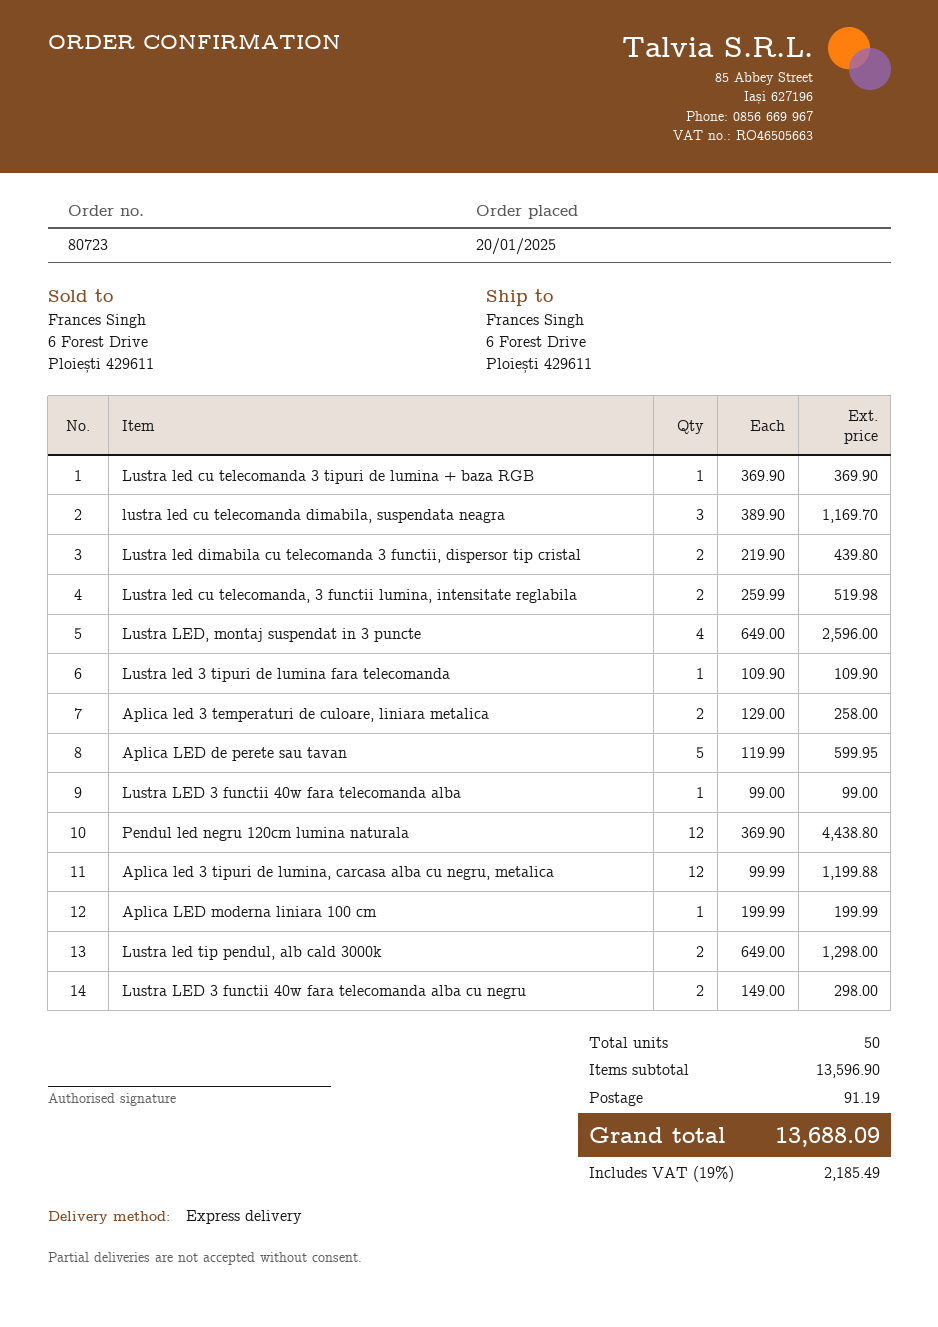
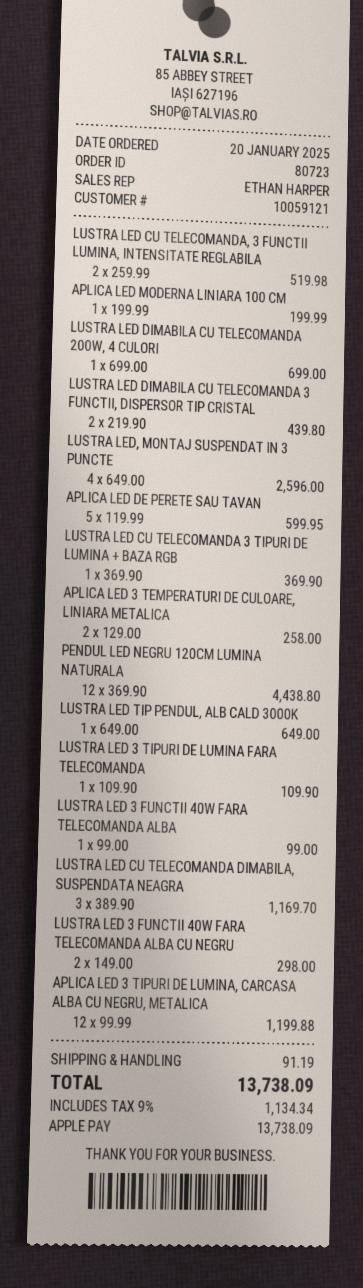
Lustra led tip pendul, alb cald 3000k: 2 x 649.00 = 1298.00 -> 1 x 649.00 = 649.00
LUSTRA LED DIMABILA CU TELECOMANDA 200W, 4 CULORI: none -> 1 x 699.00 = 699.00
tax: 19% = 2185.49 -> 9% = 1134.34
total: 13688.09 -> 13738.09

